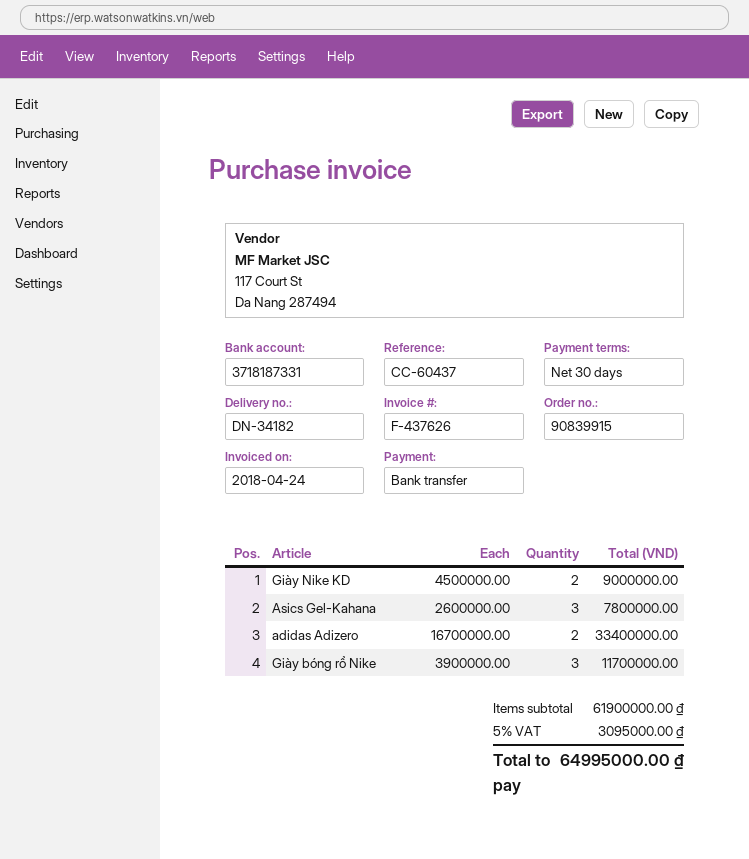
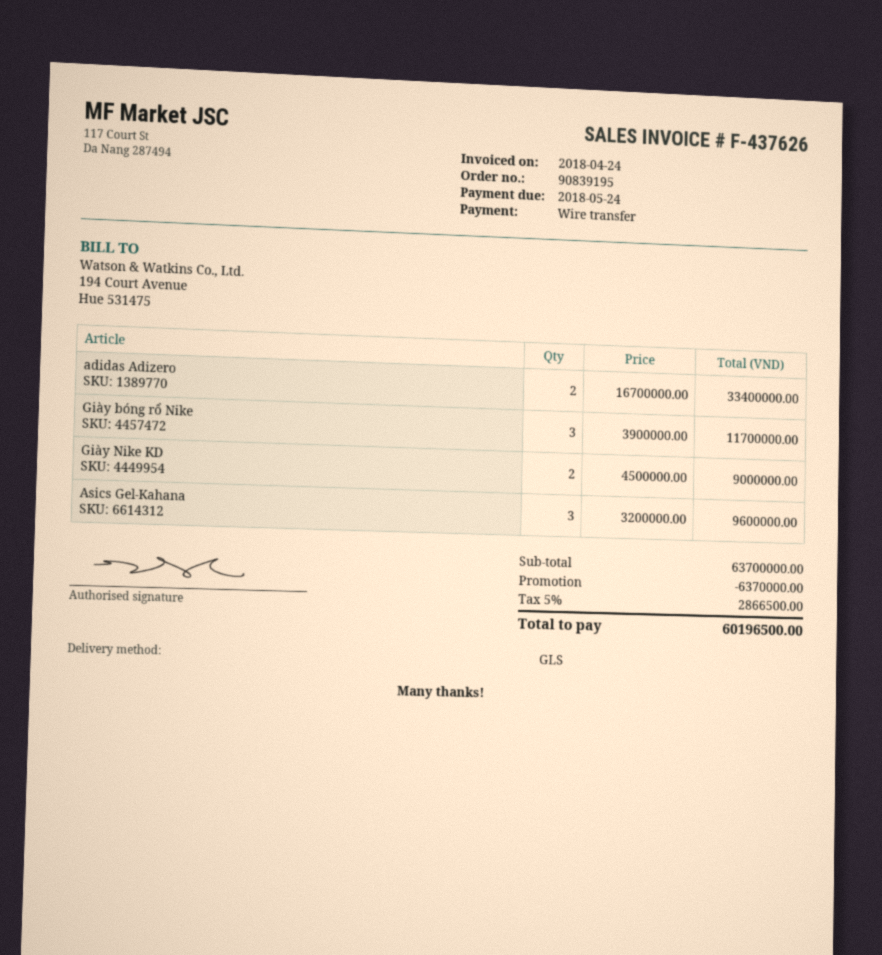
order number: 90839915 -> 90839195
Asics Gel-Kahana: 3 x 2600000.00 = 7800000.00 -> 3 x 3200000.00 = 9600000.00
subtotal: 61900000.00 -> 63700000.00
discount: none -> 6370000.00
tax: 5% = 3095000.00 -> 5% = 2866500.00
total: 64995000.00 -> 60196500.00

